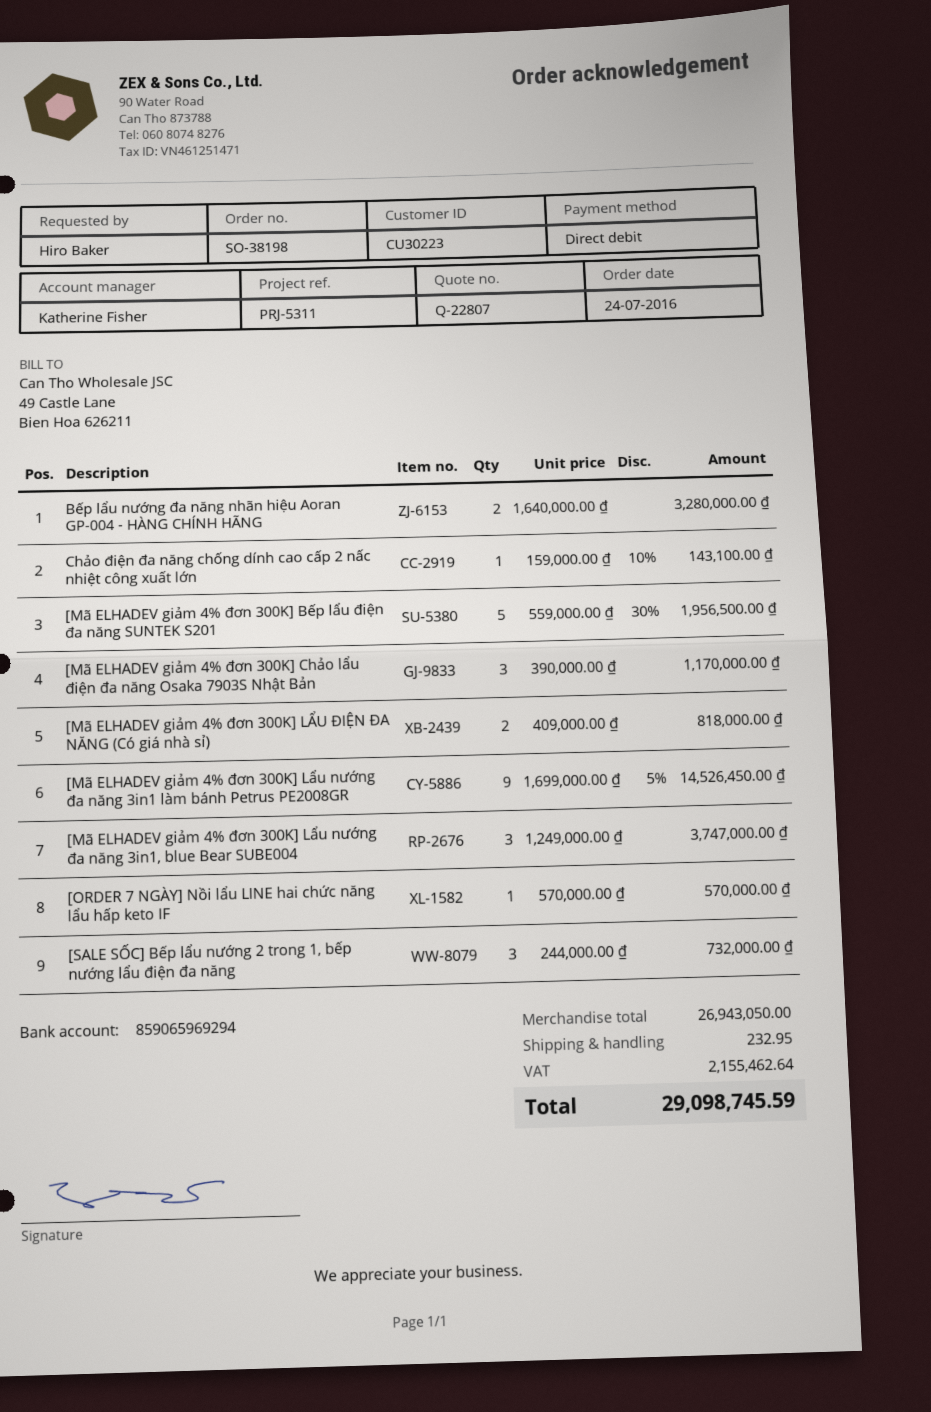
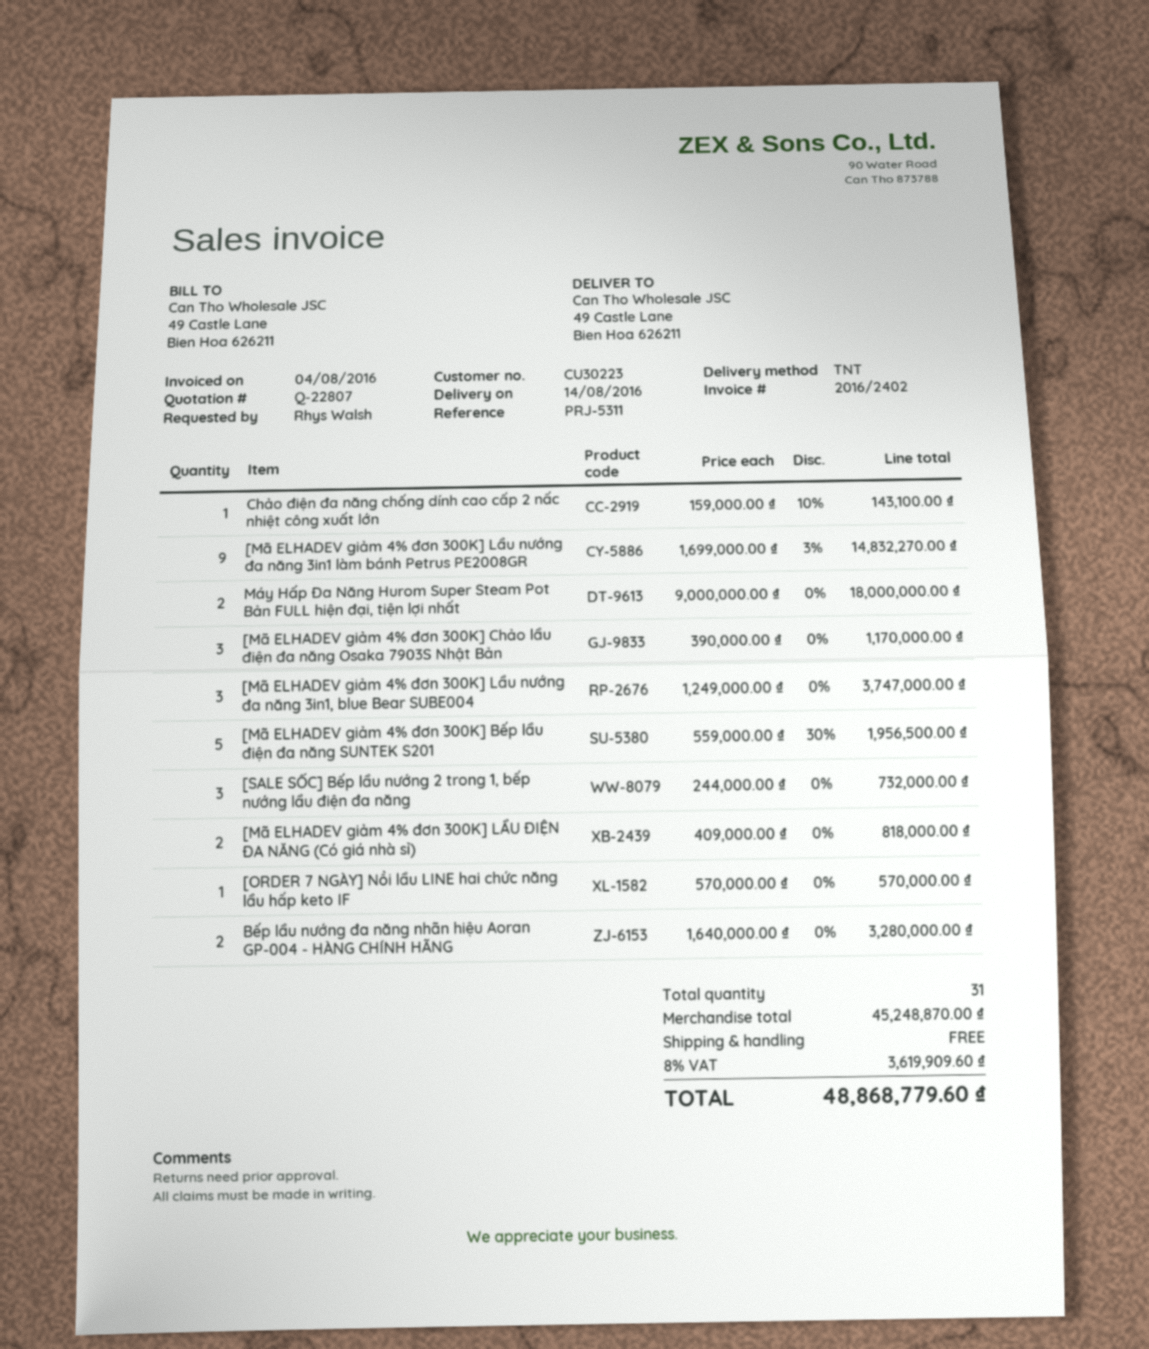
ordered by: Hiro Baker -> Rhys Walsh
[Mã ELHADEV giảm 4% đơn 300K] Lẩu nướng đa năng 3in1 làm bánh Petrus PE2008GR: 9 x 1699000.00 - 5% = 14526450.00 -> 9 x 1699000.00 - 3% = 14832270.00
Máy Hấp Đa Năng Hurom Super Steam Pot Bản FULL hiện đại, tiện lợi nhất: none -> 2 x 9000000.00 = 18000000.00
subtotal: 26943050.00 -> 45248870.00
shipping: 232.95 -> 0.00
tax: 2155462.64 -> 3619909.60
total: 29098745.59 -> 48868779.60

